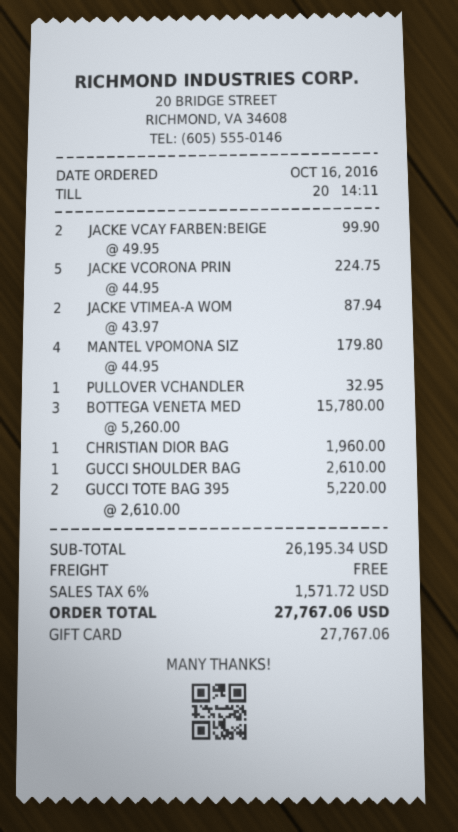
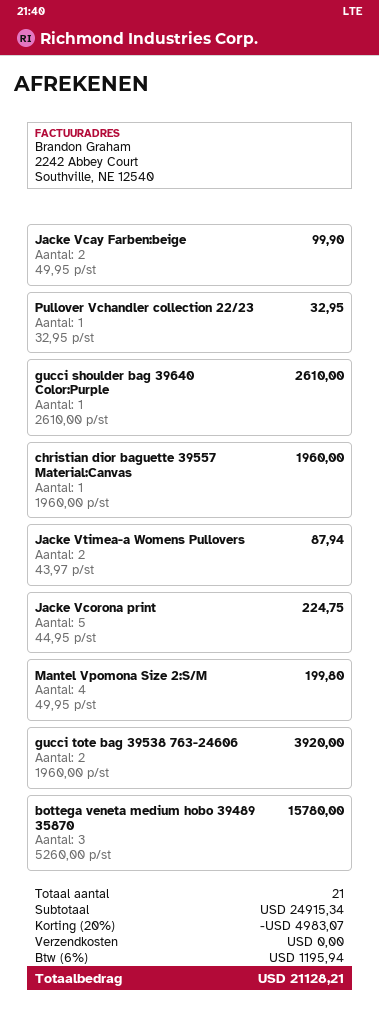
MANTEL VPOMONA SIZ: 4 x 44.95 = 179.80 -> 4 x 49.95 = 199.80
GUCCI TOTE BAG 395: 2 x 2610.00 = 5220.00 -> 2 x 1960.00 = 3920.00
subtotal: 26195.34 -> 24915.34
discount: none -> 20% = 4983.07
tax: 6% = 1571.72 -> 6% = 1195.94
total: 27767.06 -> 21128.21

